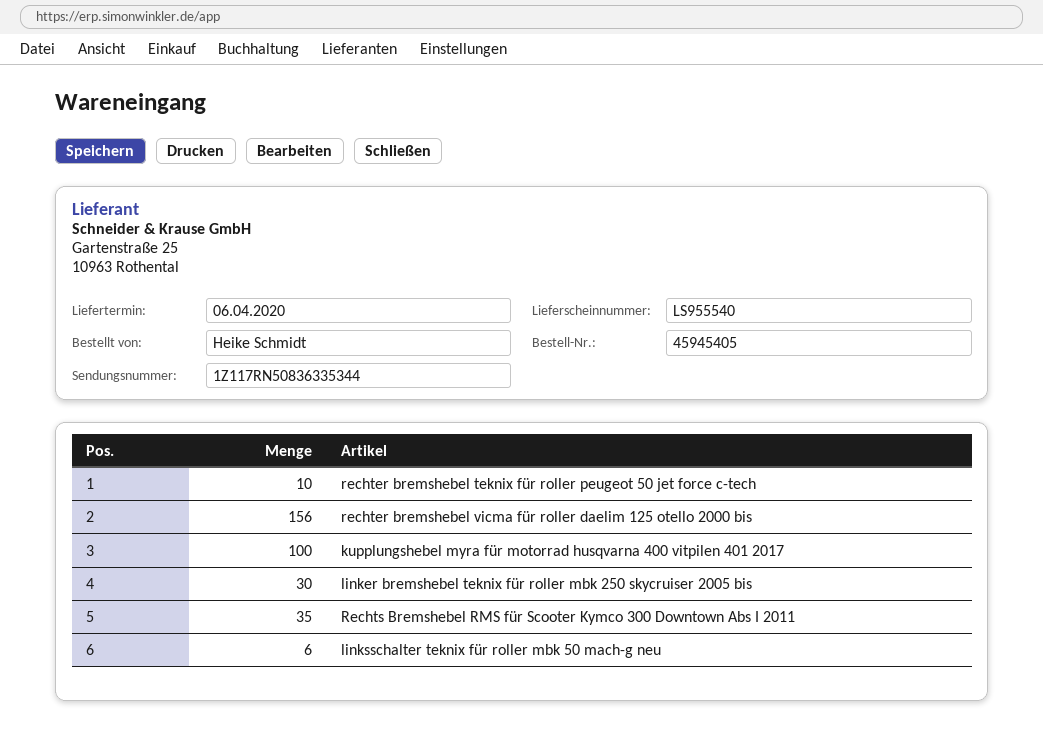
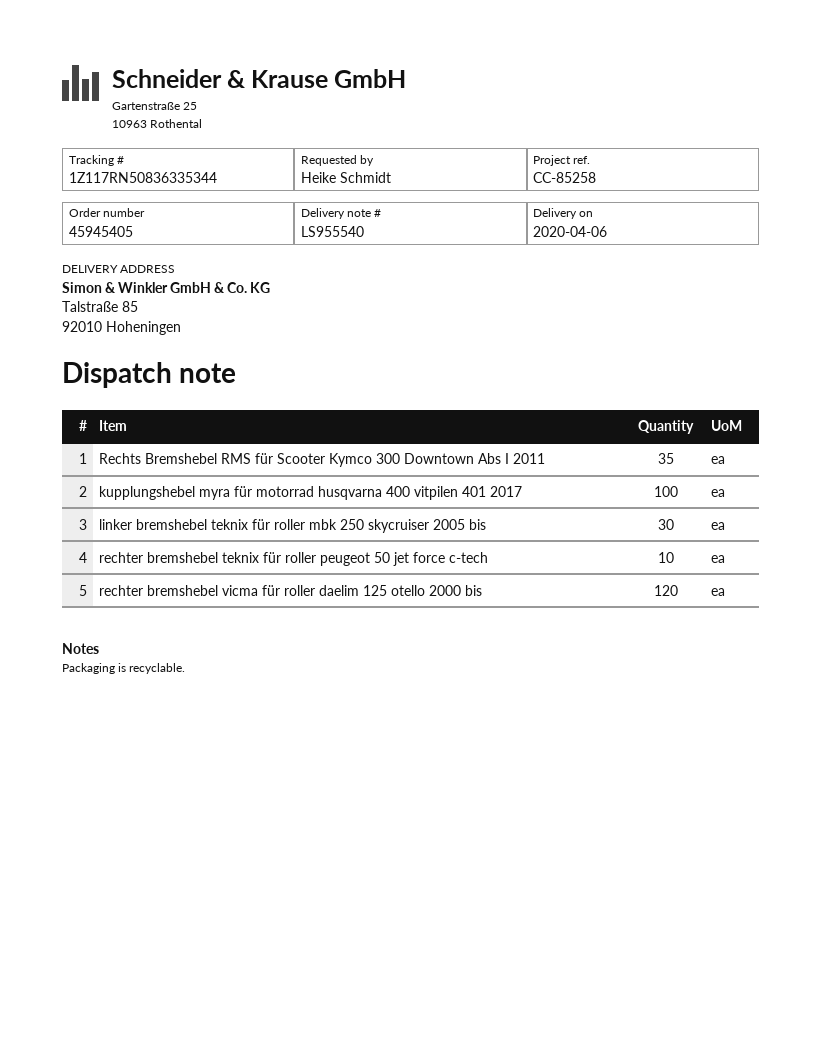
rechter bremshebel vicma für roller daelim 125 otello 2000 bis: 156 -> 120
linksschalter teknix für roller mbk 50 mach-g neu: 6 -> none

